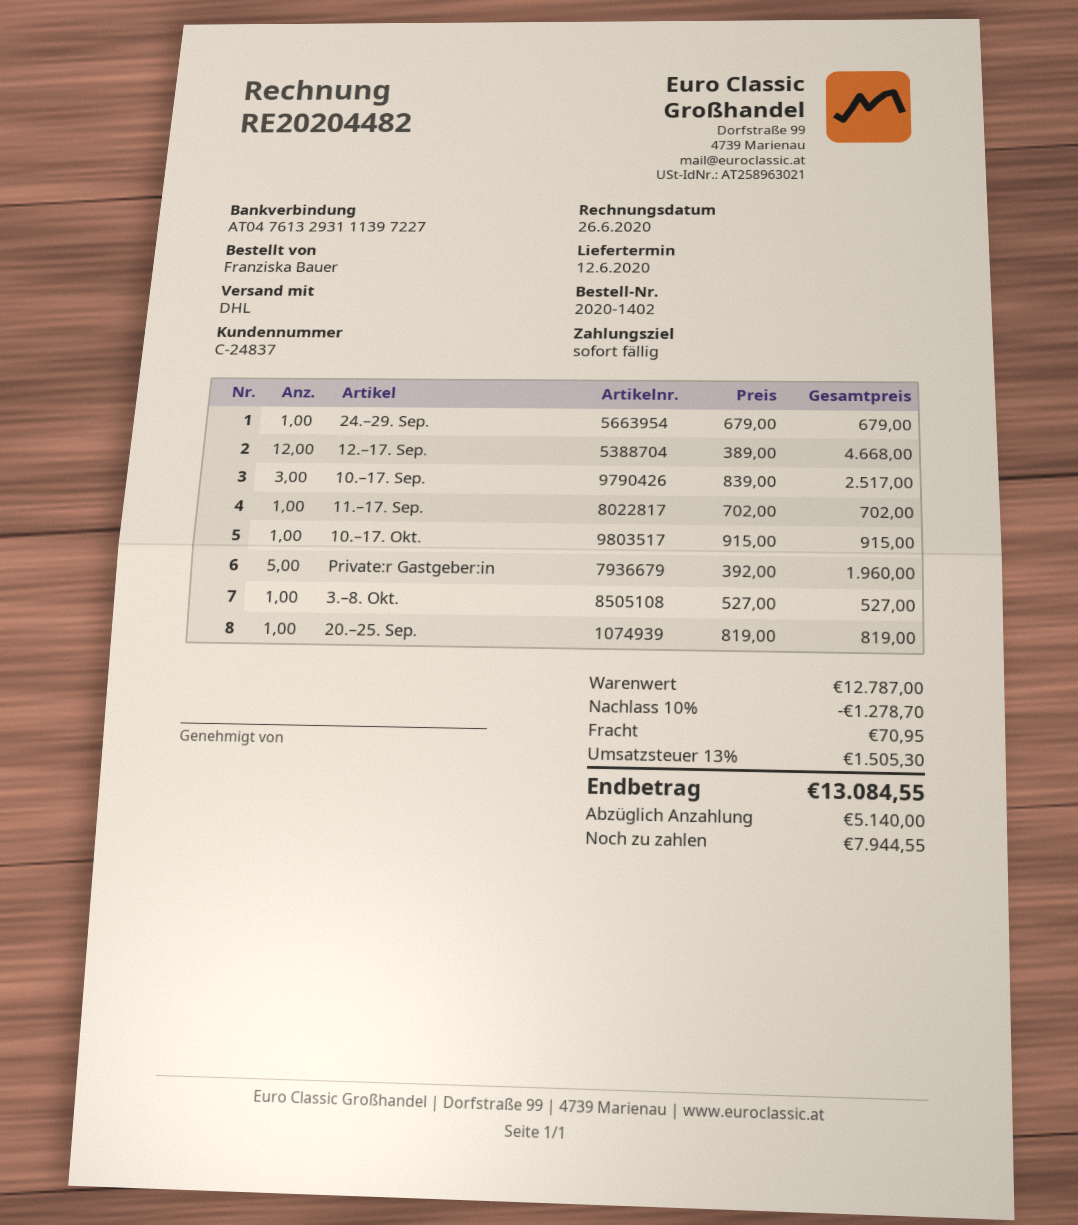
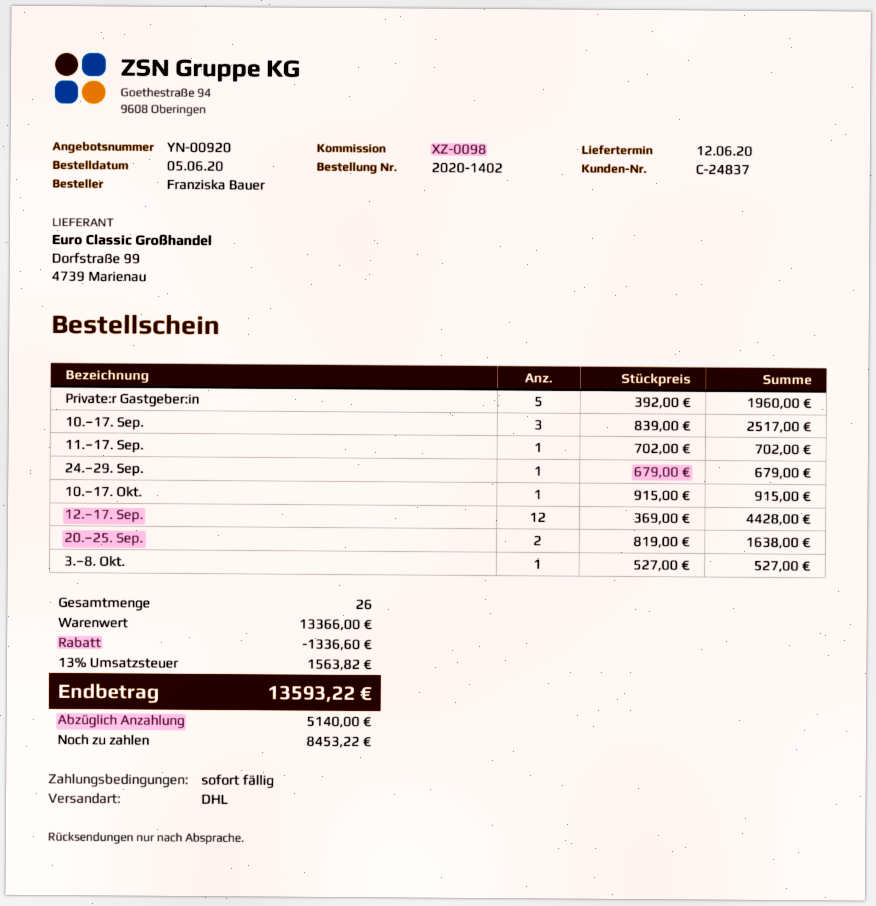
12.–17. Sep.: 12 x 389.00 = 4668.00 -> 12 x 369.00 = 4428.00
20.–25. Sep.: 1 x 819.00 = 819.00 -> 2 x 819.00 = 1638.00
subtotal: 12787.00 -> 13366.00
discount: 1278.70 -> 1336.60
shipping: 70.95 -> none
tax: 13% = 1505.30 -> 13% = 1563.82
total: 13084.55 -> 13593.22
balance: 7944.55 -> 8453.22

